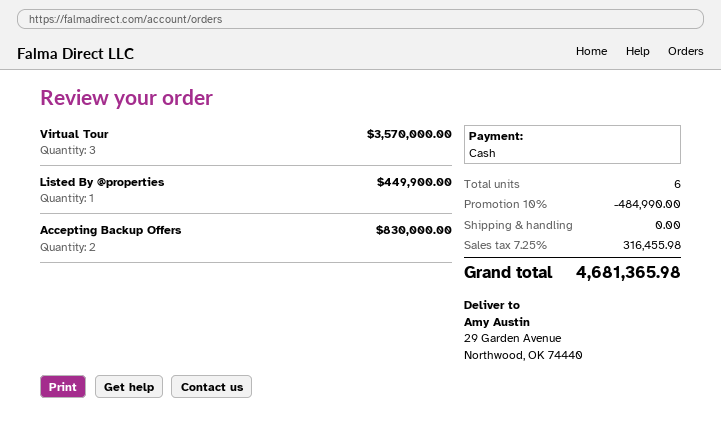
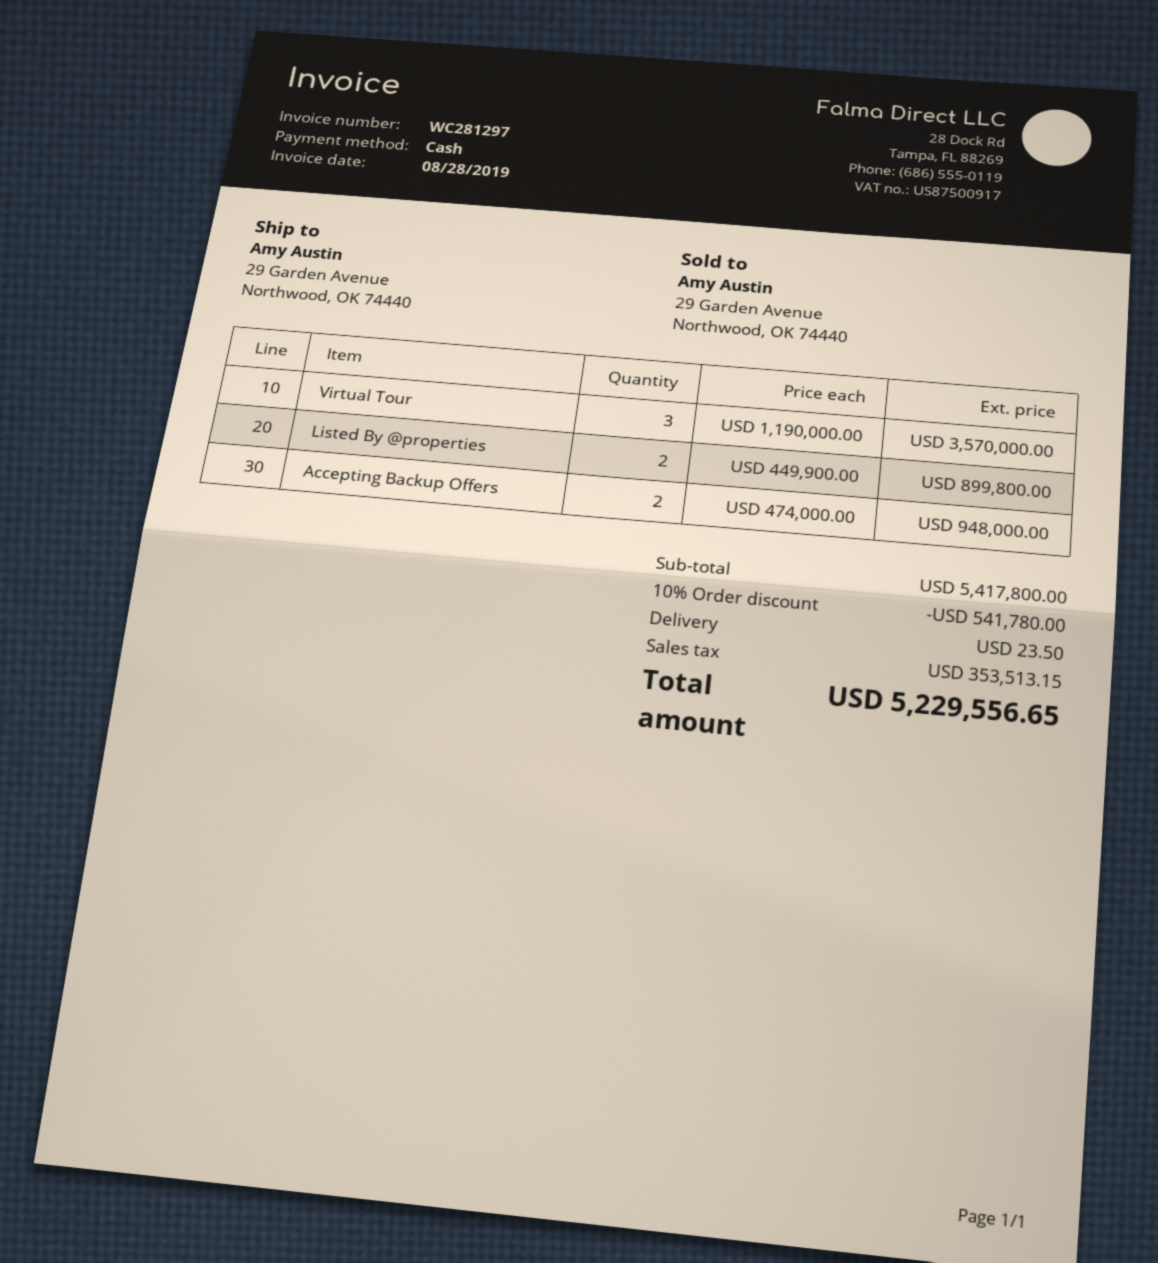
Listed By @properties: 1 for 449900.00 -> 2 for 899800.00
Accepting Backup Offers: 2 for 830000.00 -> 2 for 948000.00
discount: 10% = 484990.00 -> 10% = 541780.00
shipping: 0.00 -> 23.50
tax: 316455.98 -> 353513.15
total: 4681365.98 -> 5229556.65

